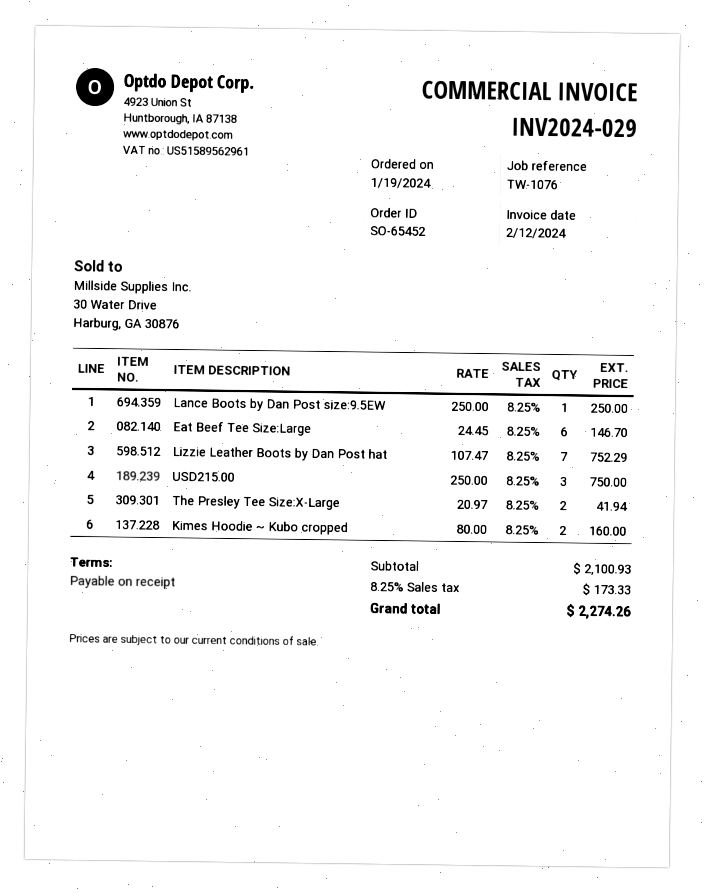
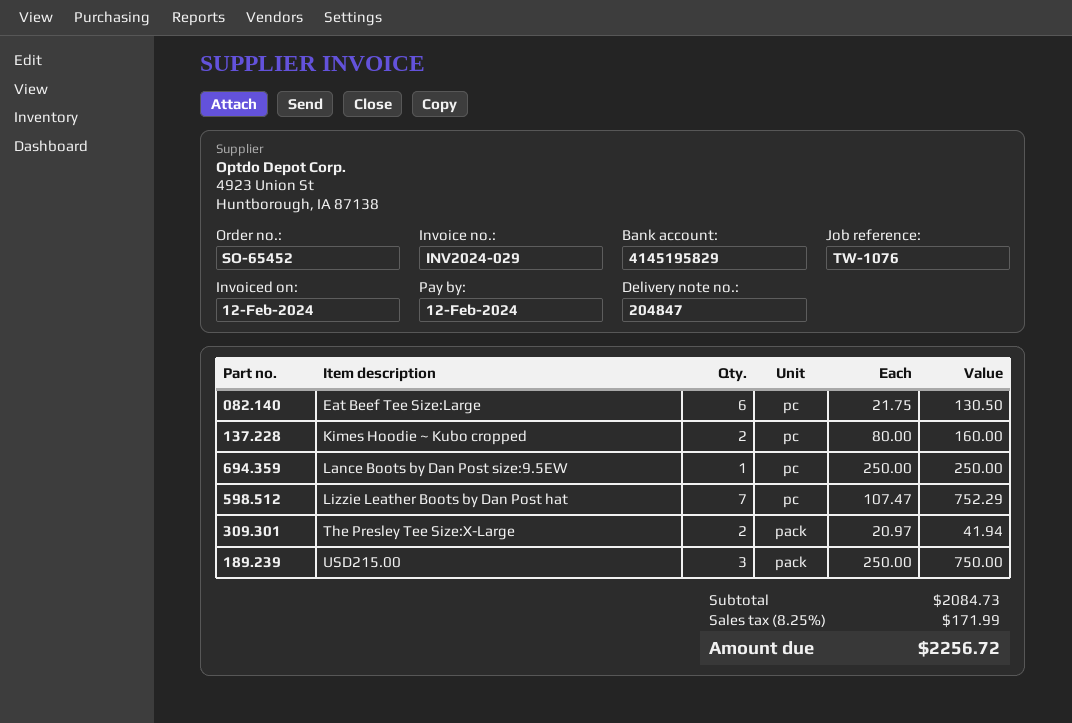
Eat Beef Tee Size:Large: 6 x 24.45 = 146.70 -> 6 x 21.75 = 130.50
subtotal: 2100.93 -> 2084.73
tax: 8.25% = 173.33 -> 8.25% = 171.99
total: 2274.26 -> 2256.72

